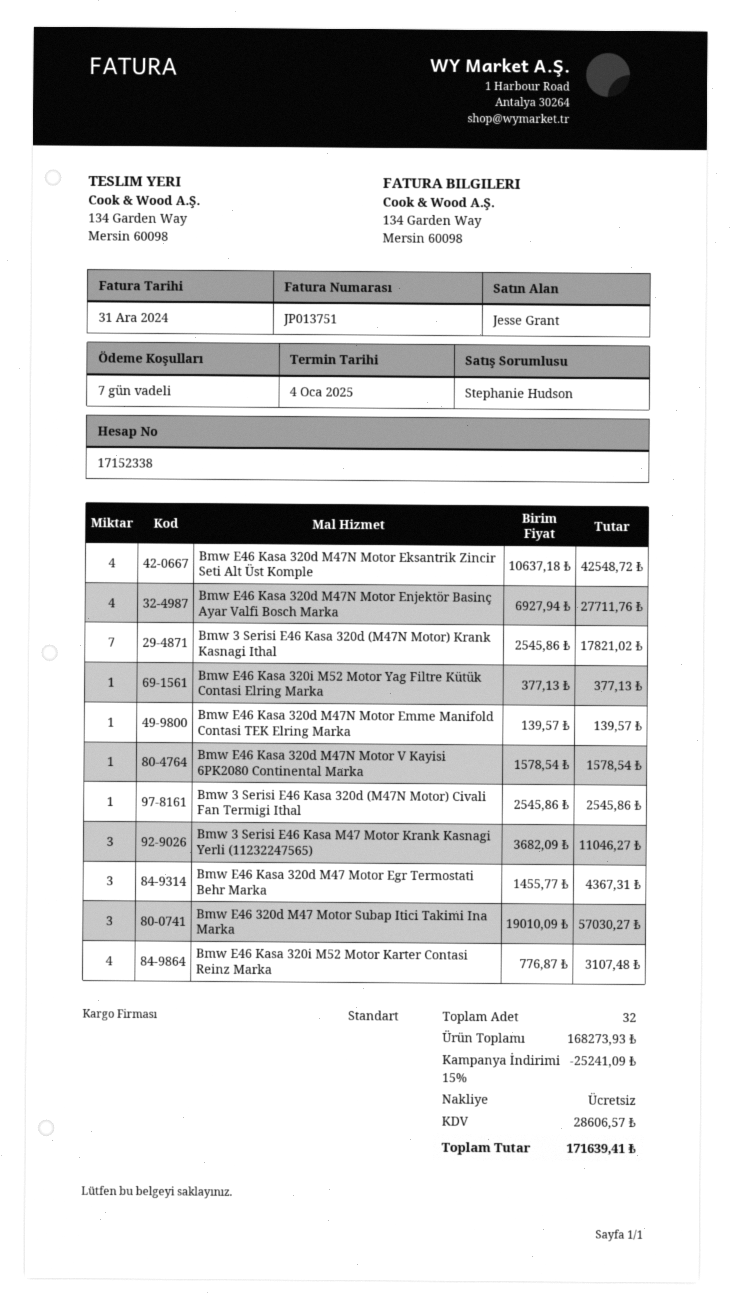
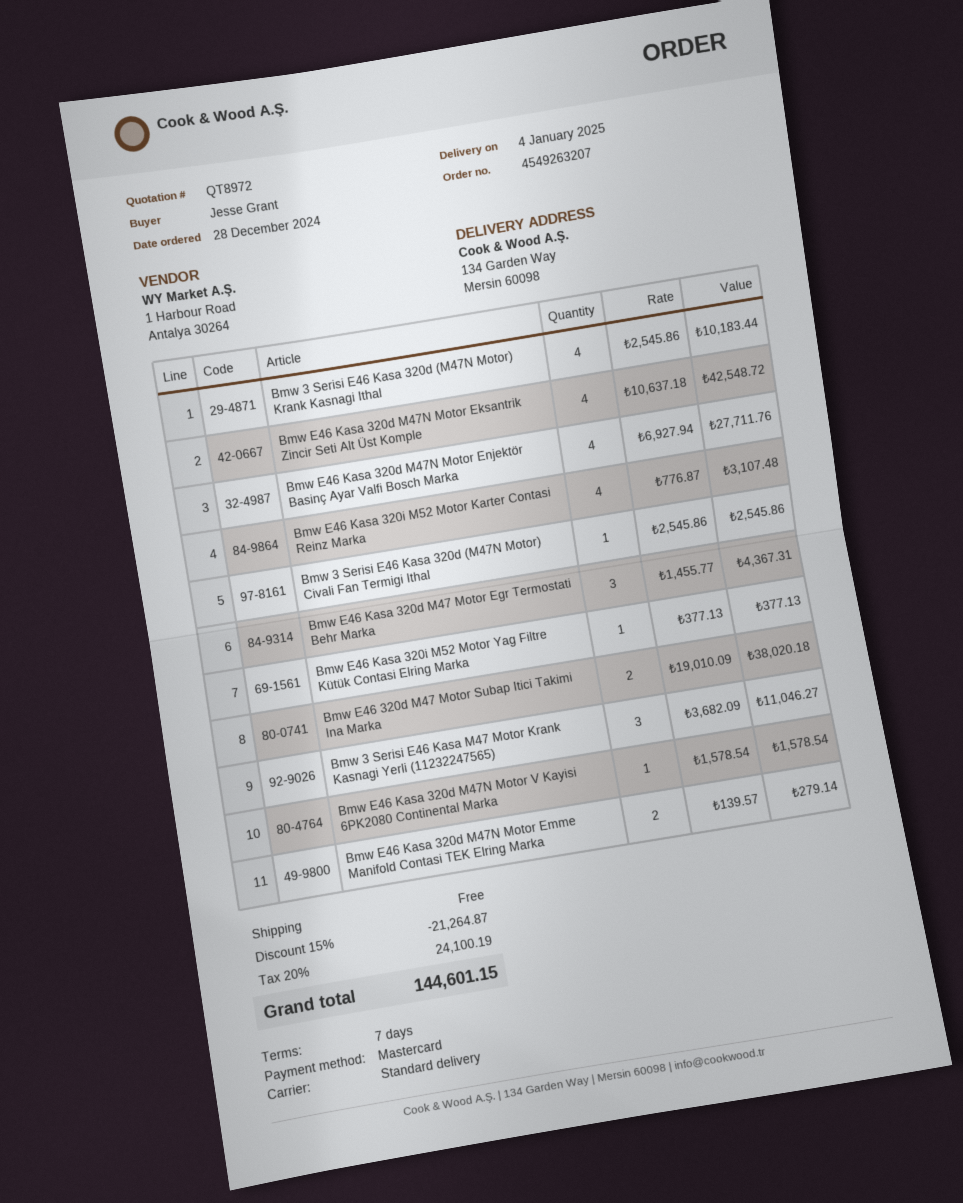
Bmw 3 Serisi E46 Kasa 320d (M47N Motor) Krank Kasnagi Ithal: 7 x 2545.86 = 17821.02 -> 4 x 2545.86 = 10183.44
Bmw E46 Kasa 320d M47N Motor Emme Manifold Contasi TEK Elring Marka: 1 x 139.57 = 139.57 -> 2 x 139.57 = 279.14
Bmw E46 320d M47 Motor Subap Itici Takimi Ina Marka: 3 x 19010.09 = 57030.27 -> 2 x 19010.09 = 38020.18
discount: 15% = 25241.09 -> 15% = 21264.87
tax: 28606.57 -> 24100.19
total: 171639.41 -> 144601.15

